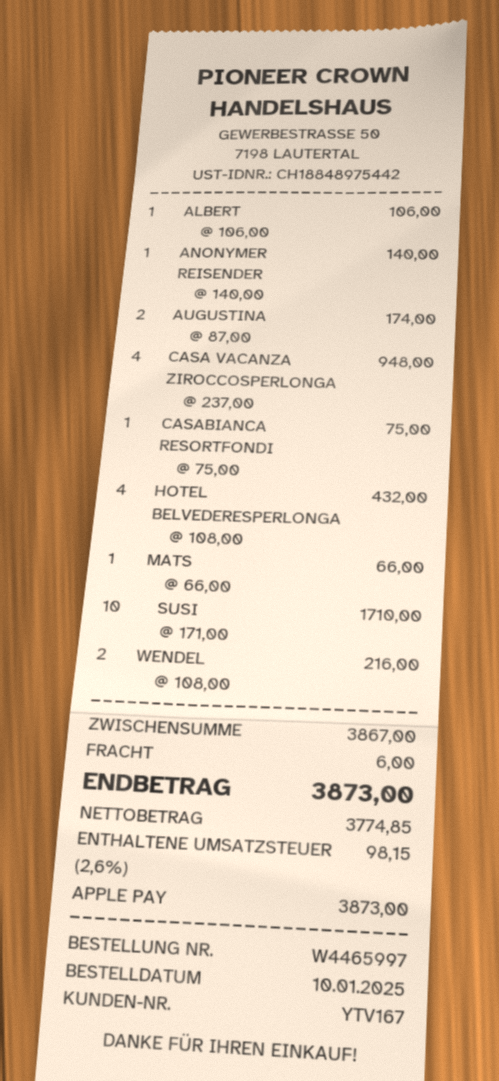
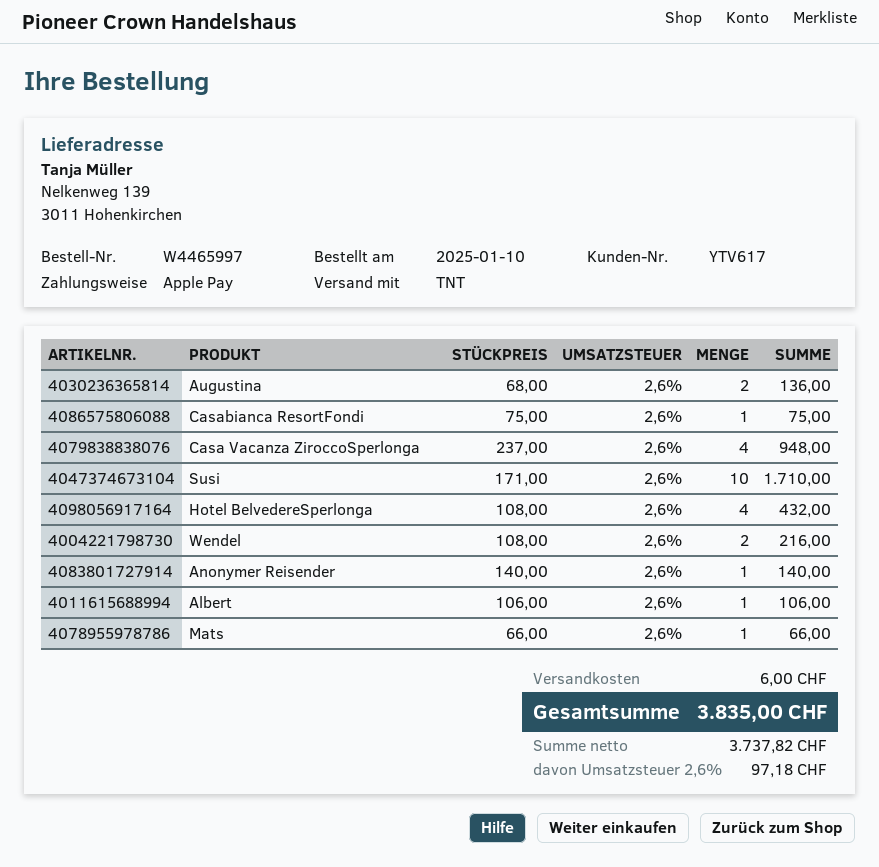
customer number: YTV167 -> YTV617
AUGUSTINA: 2 x 87.00 = 174.00 -> 2 x 68.00 = 136.00
net: 3774.85 -> 3737.82
tax: 2.6% = 98.15 -> 2.6% = 97.18
total: 3873.00 -> 3835.00

